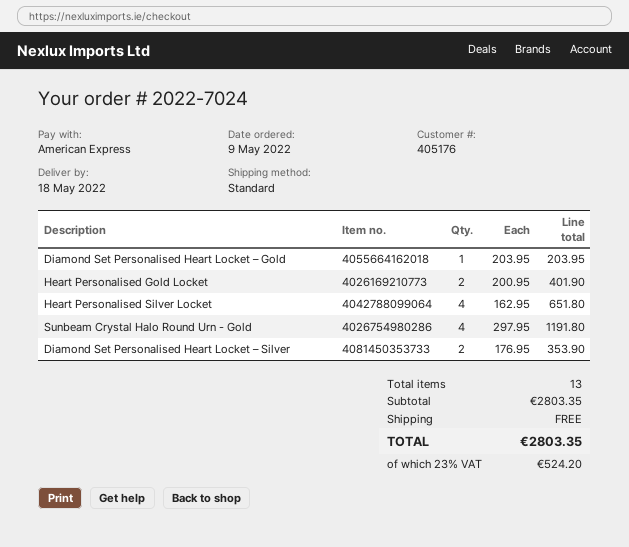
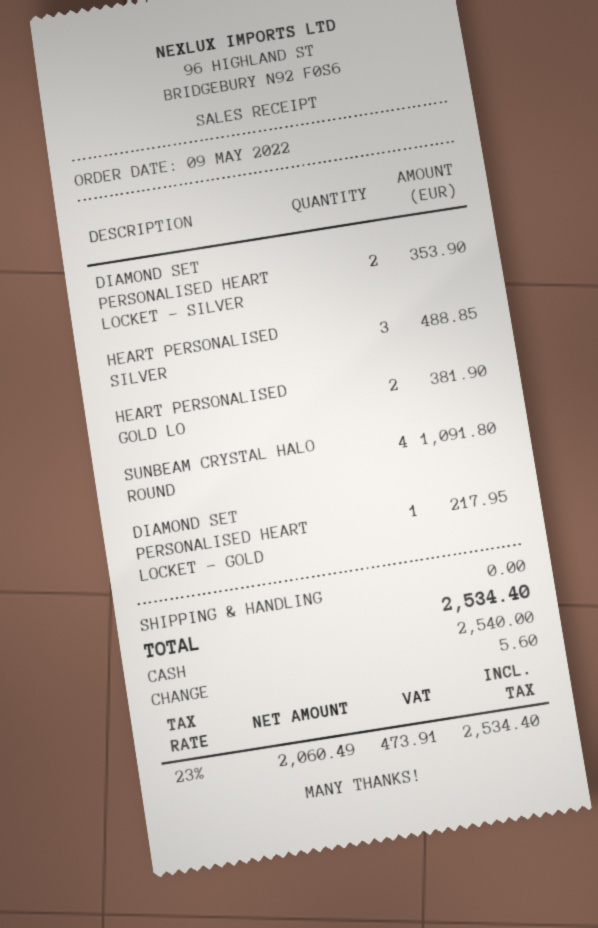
payment method: American Express -> cash
Diamond Set Personalised Heart Locket – Gold: 1 for 203.95 -> 1 for 217.95
Heart Personalised Gold Locket: 2 for 401.90 -> 2 for 381.90
Heart Personalised Silver Locket: 4 for 651.80 -> 3 for 488.85
Sunbeam Crystal Halo Round Urn - Gold: 4 for 1191.80 -> 4 for 1091.80
tax: 23% = 524.20 -> 23% = 473.91
total: 2803.35 -> 2534.40

